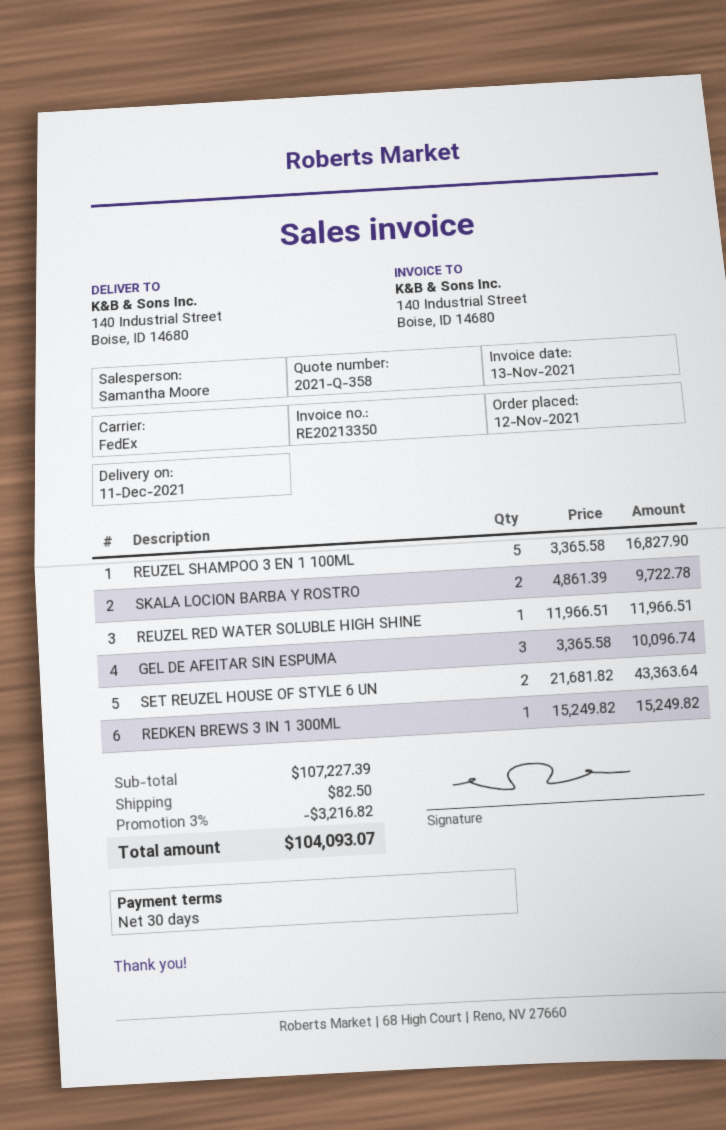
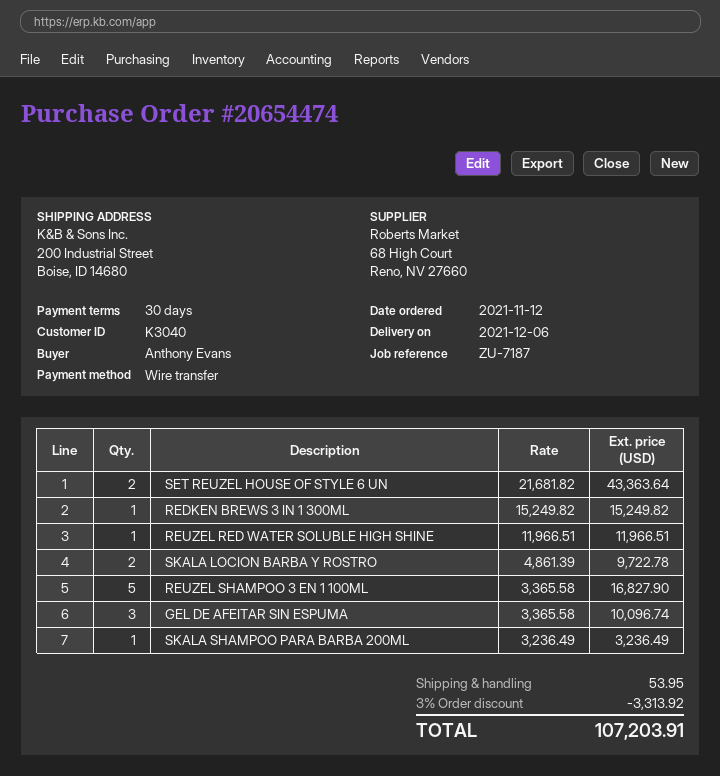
delivery date: 2021-12-11 -> 2021-12-06
ship to: 140 Industrial Street, Boise, ID 14680 -> 200 Industrial Street, Boise, ID 14680
SKALA SHAMPOO PARA BARBA 200ML: none -> 1 x 3236.49 = 3236.49
discount: 3% = 3216.82 -> 3% = 3313.92
shipping: 82.50 -> 53.95
total: 104093.07 -> 107203.91

